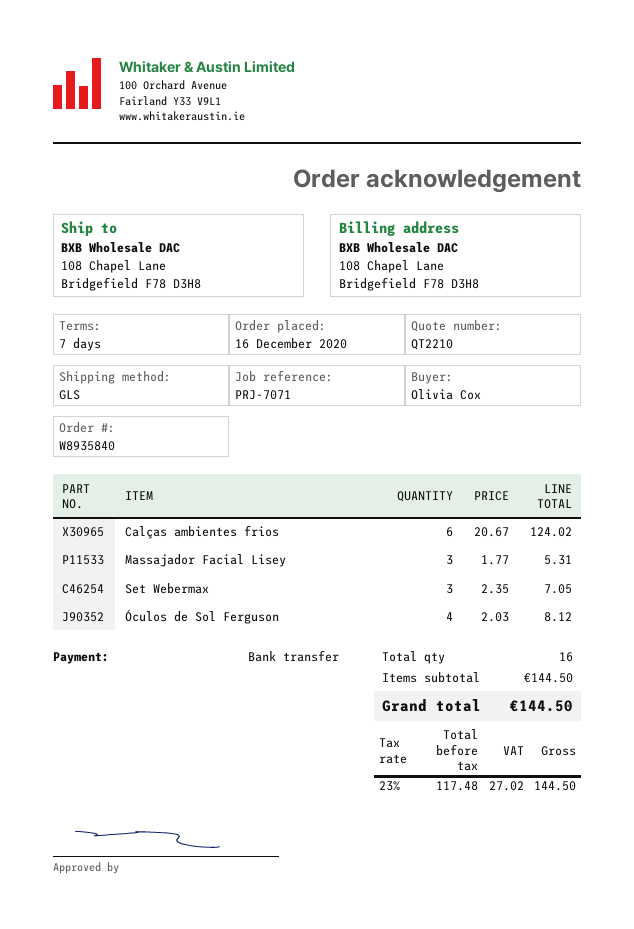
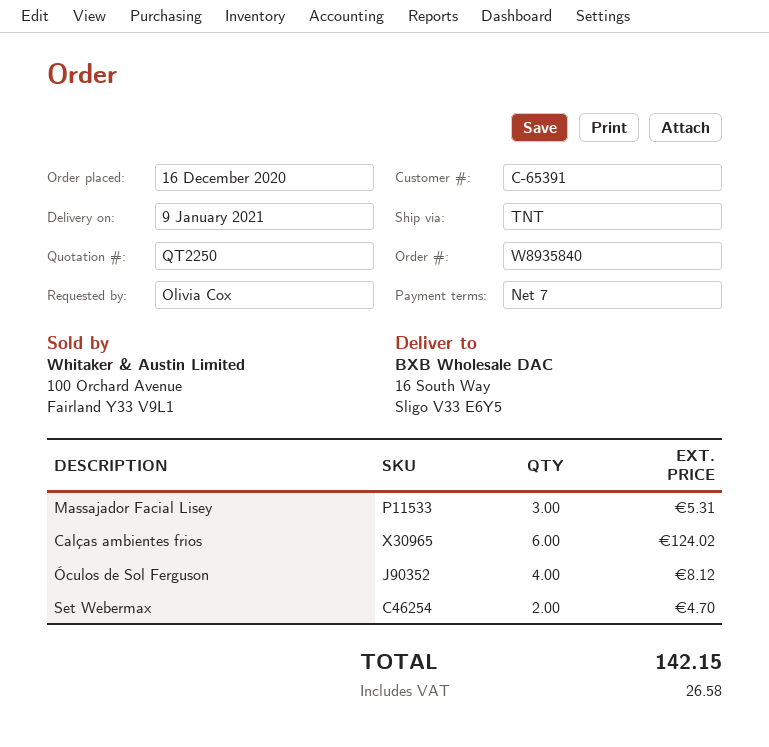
quote number: QT2210 -> QT2250
shipping method: GLS -> TNT
ship to: 108 Chapel Lane, Bridgefield F78 D3H8 -> 16 South Way, Sligo V33 E6Y5
Set Webermax: 3 for 7.05 -> 2 for 4.70
tax: 27.02 -> 26.58
total: 144.50 -> 142.15

